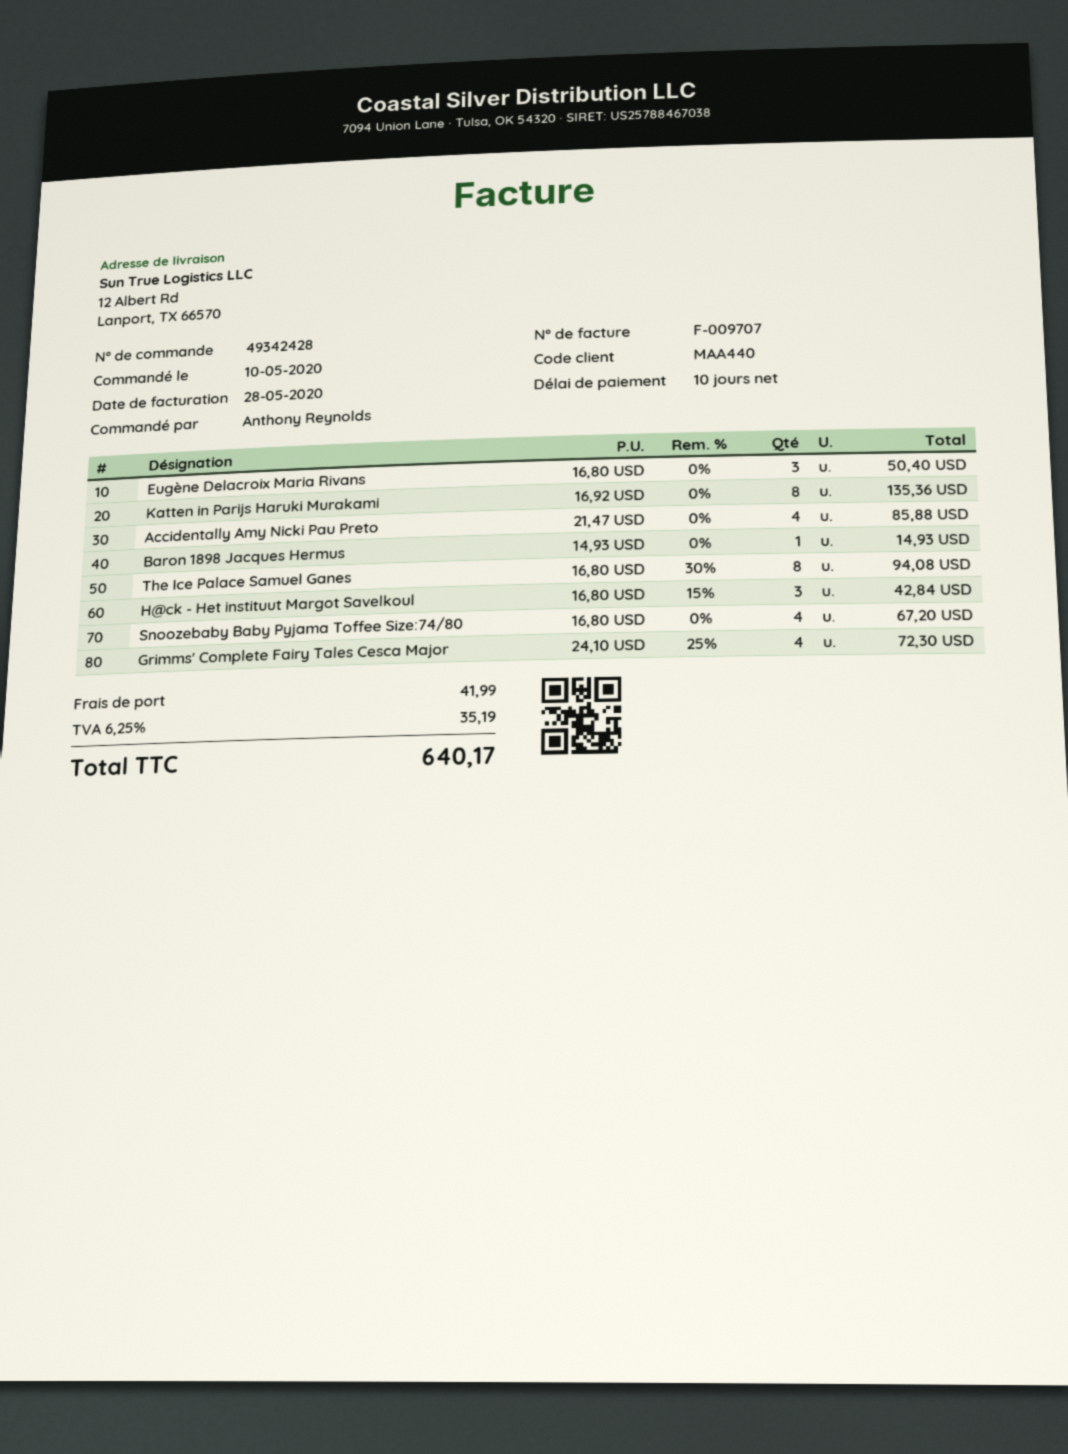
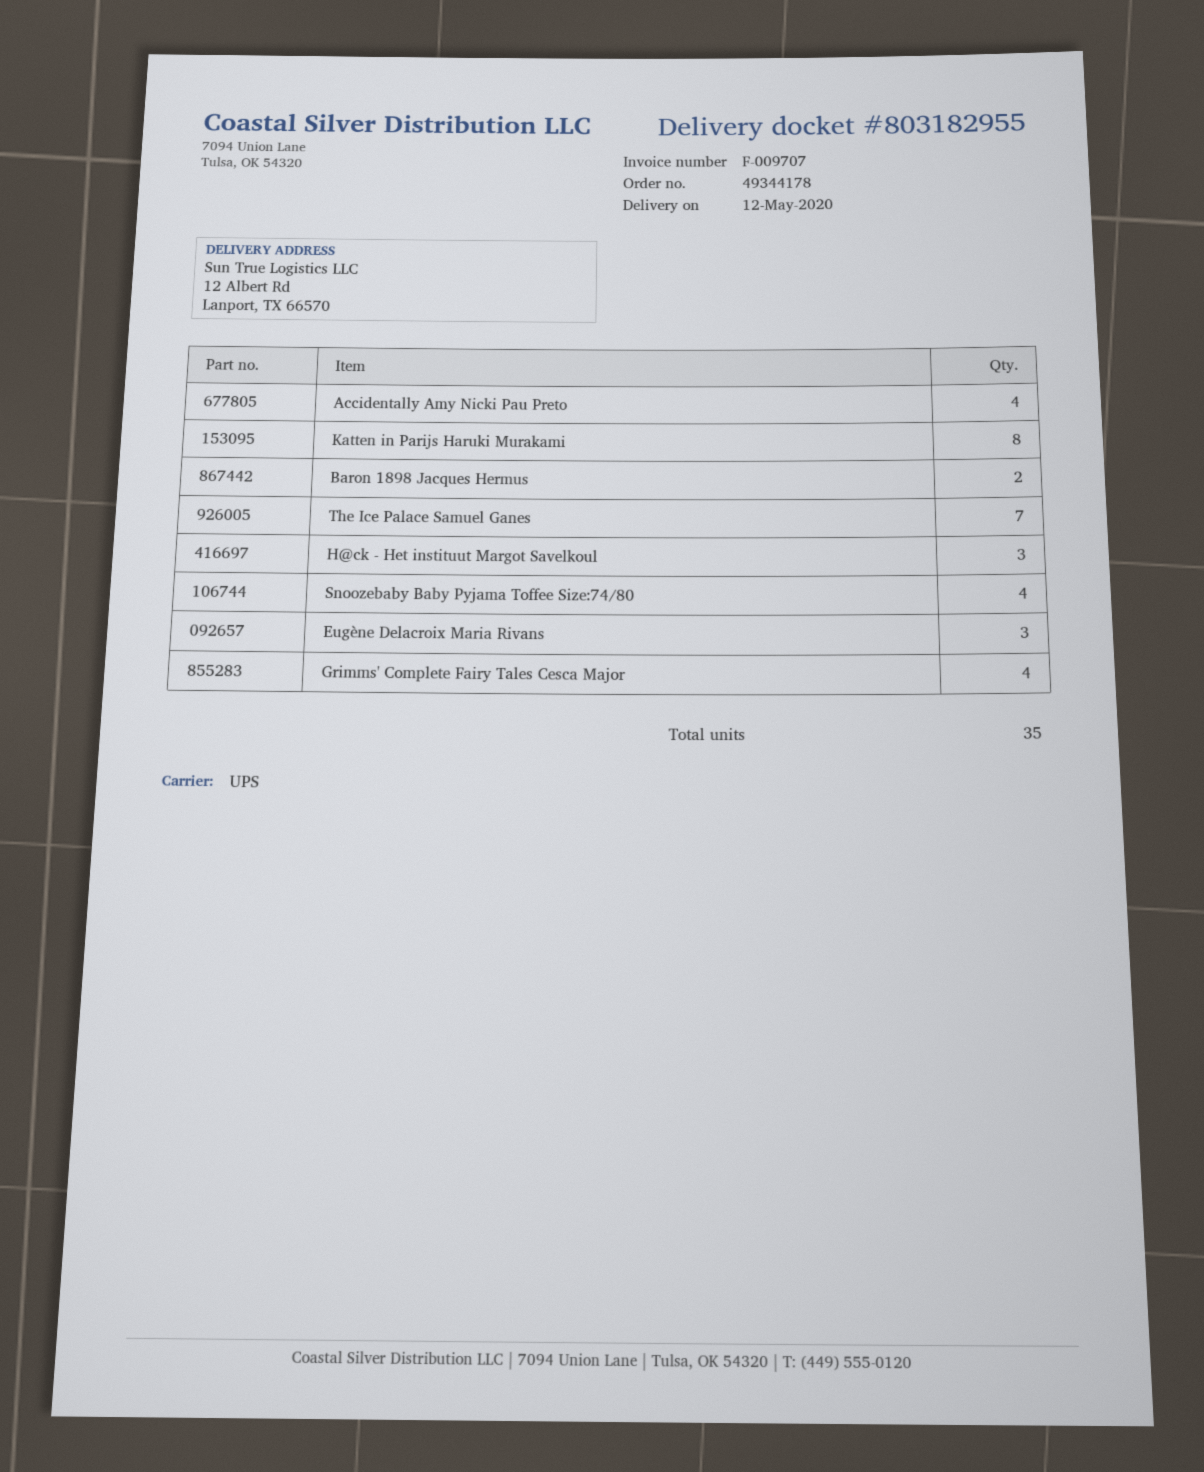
order number: 49342428 -> 49344178
Baron 1898 Jacques Hermus: 1 -> 2
The Ice Palace Samuel Ganes: 8 -> 7

